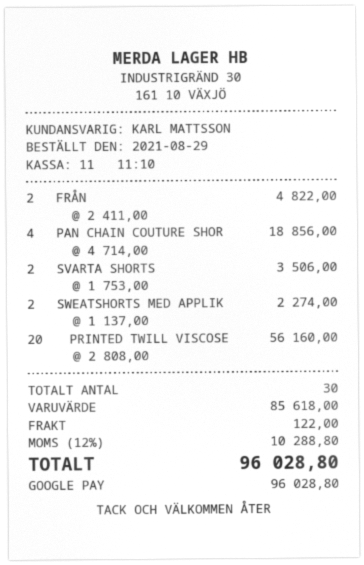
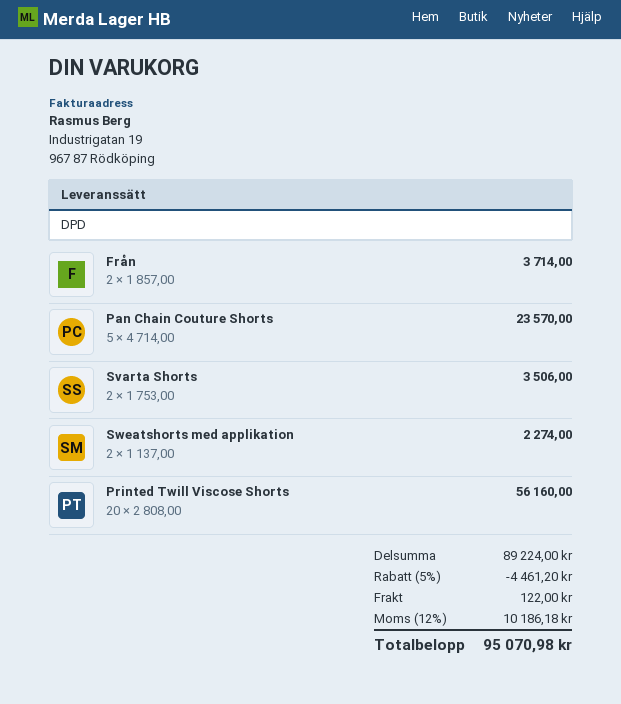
FRÅN: 2 x 2411.00 = 4822.00 -> 2 x 1857.00 = 3714.00
PAN CHAIN COUTURE SHOR: 4 x 4714.00 = 18856.00 -> 5 x 4714.00 = 23570.00
subtotal: 85618.00 -> 89224.00
discount: none -> 5% = 4461.20
tax: 12% = 10288.80 -> 12% = 10186.18
total: 96028.80 -> 95070.98

